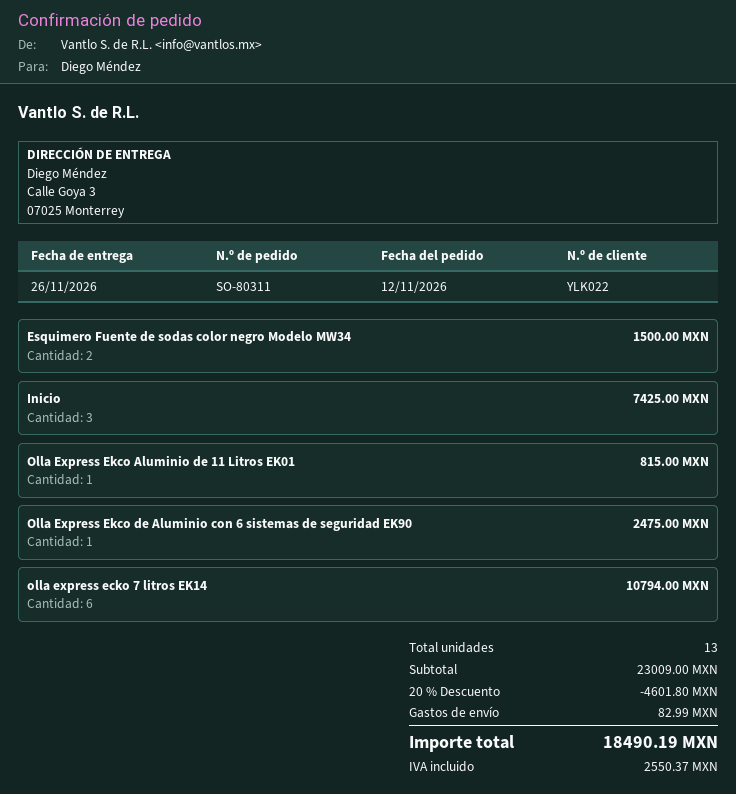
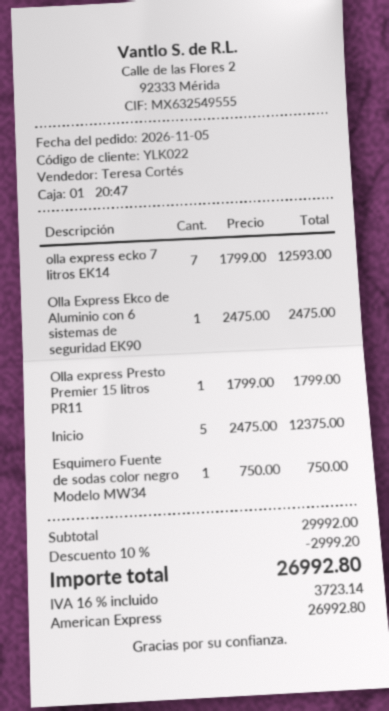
order date: 2026-11-12 -> 2026-11-05
Esquimero Fuente de sodas color negro Modelo MW34: 2 for 1500.00 -> 1 for 750.00
Inicio: 3 for 7425.00 -> 5 for 12375.00
Olla Express Ekco Aluminio de 11 Litros EK01: 1 for 815.00 -> none
olla express ecko 7 litros EK14: 6 for 10794.00 -> 7 for 12593.00
Olla express Presto Premier 15 litros PR11: none -> 1 for 1799.00
subtotal: 23009.00 -> 29992.00
discount: 20% = 4601.80 -> 10% = 2999.20
shipping: 82.99 -> none
tax: 2550.37 -> 3723.14
total: 18490.19 -> 26992.80

